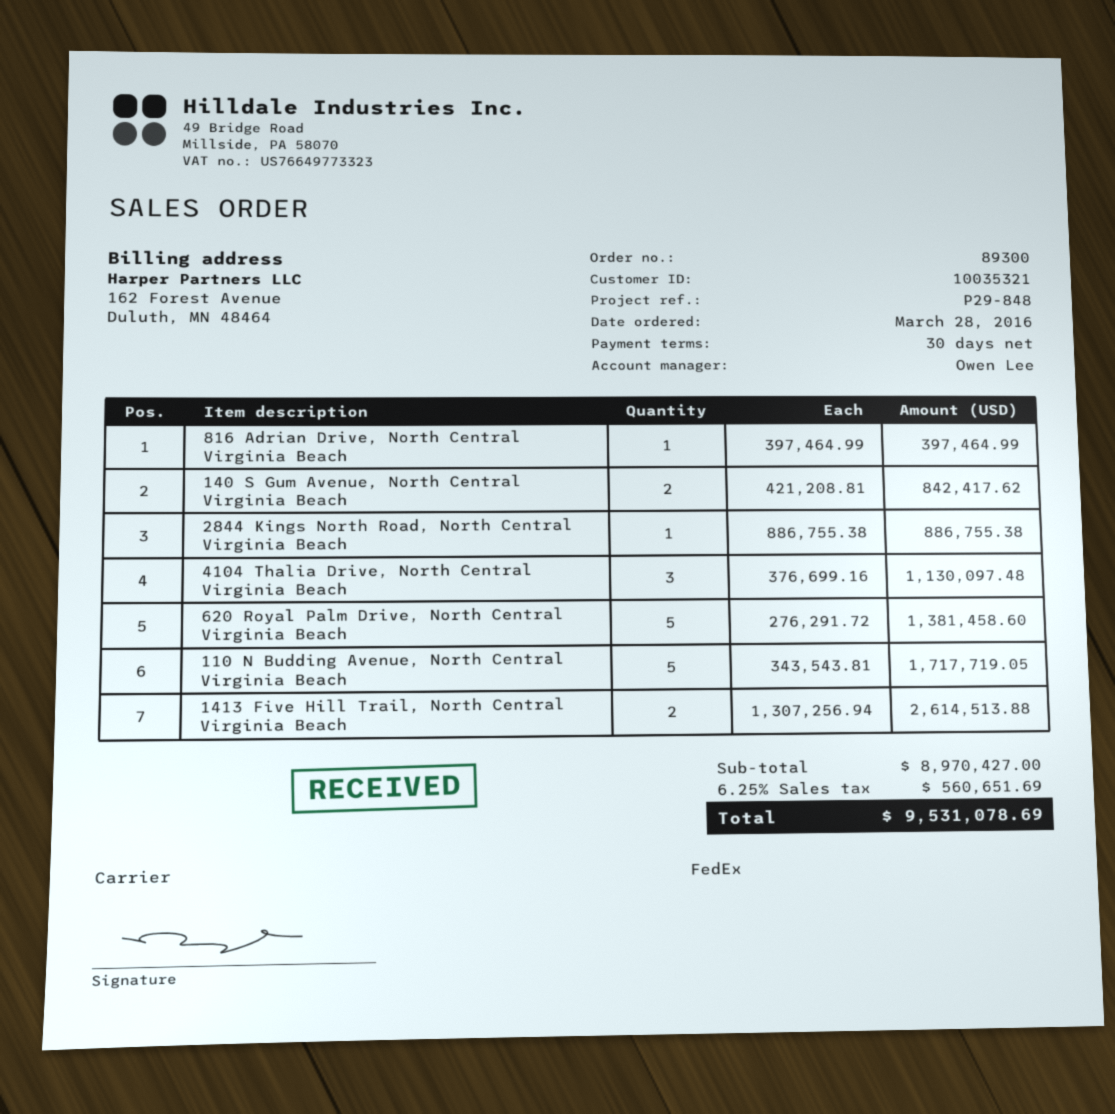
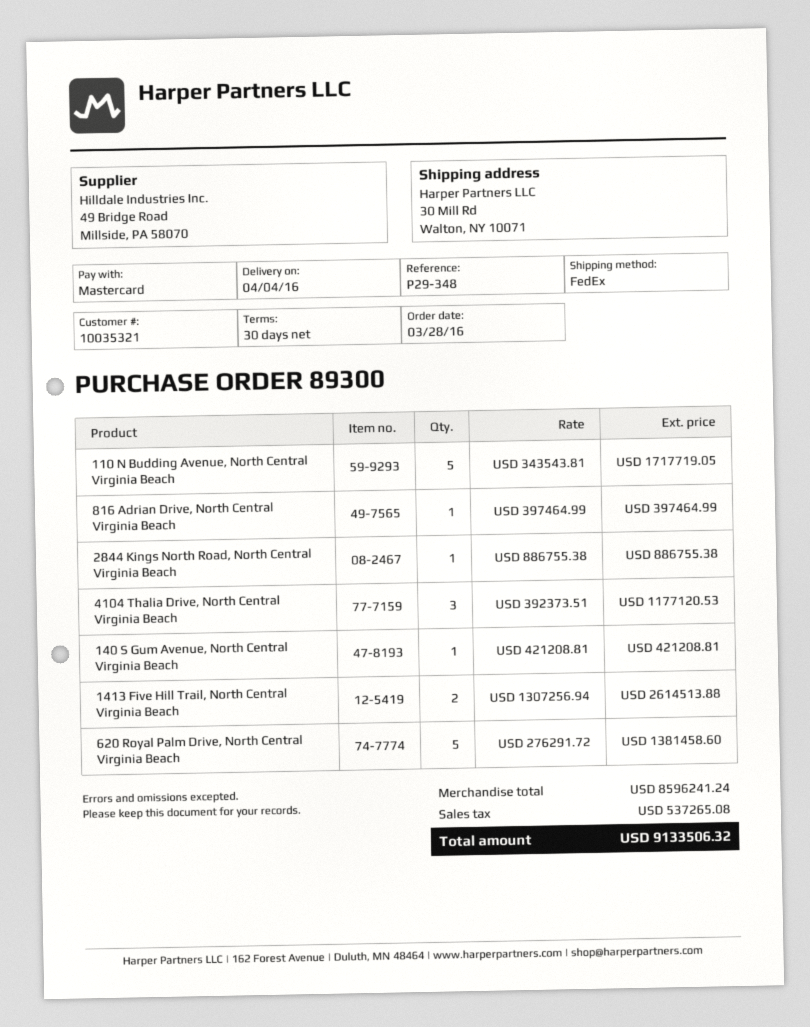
reference: P29-848 -> P29-348
140 S Gum Avenue, North Central Virginia Beach: 2 x 421208.81 = 842417.62 -> 1 x 421208.81 = 421208.81
4104 Thalia Drive, North Central Virginia Beach: 3 x 376699.16 = 1130097.48 -> 3 x 392373.51 = 1177120.53
subtotal: 8970427.00 -> 8596241.24
tax: 560651.69 -> 537265.08
total: 9531078.69 -> 9133506.32

